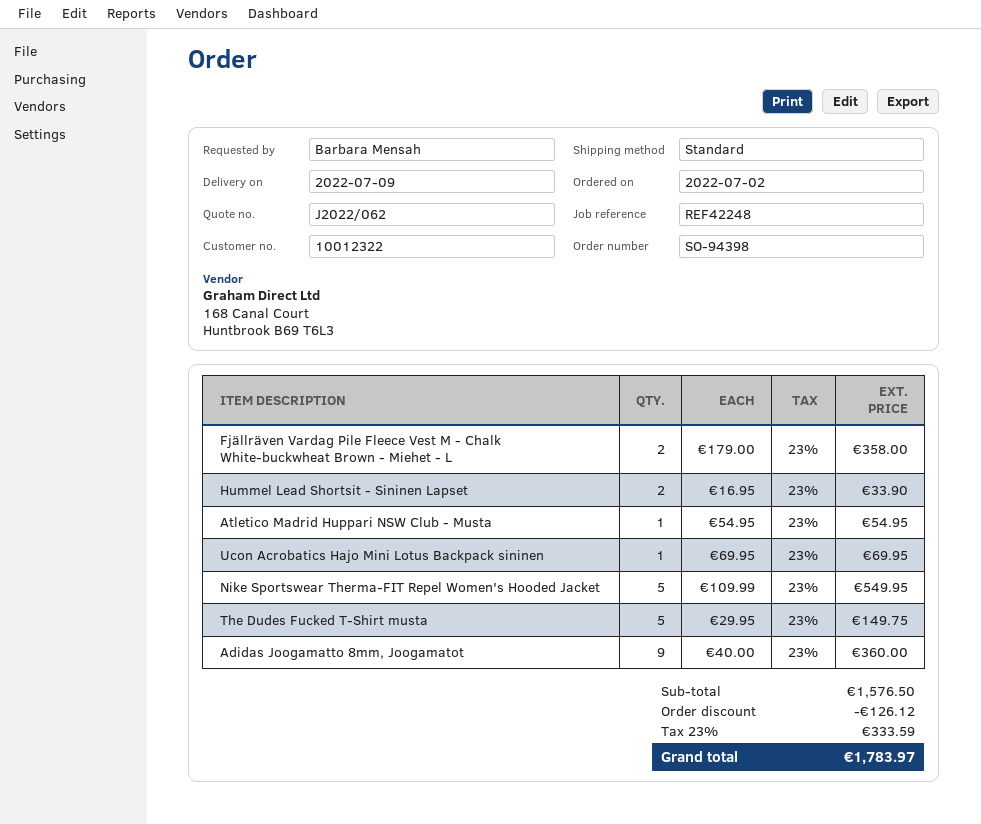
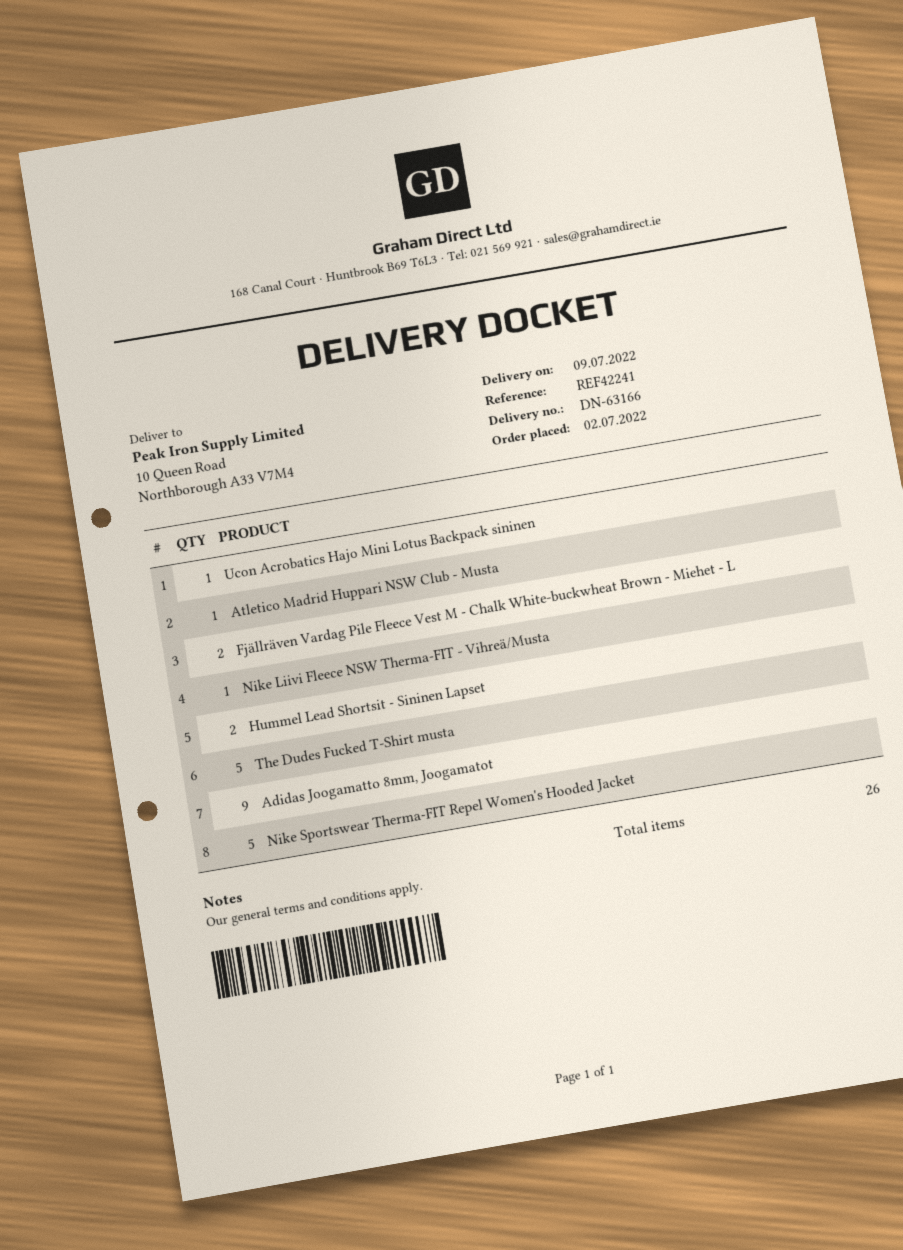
reference: REF42248 -> REF42241
Nike Liivi Fleece NSW Therma-FIT - Vihreä/Musta: none -> 1

